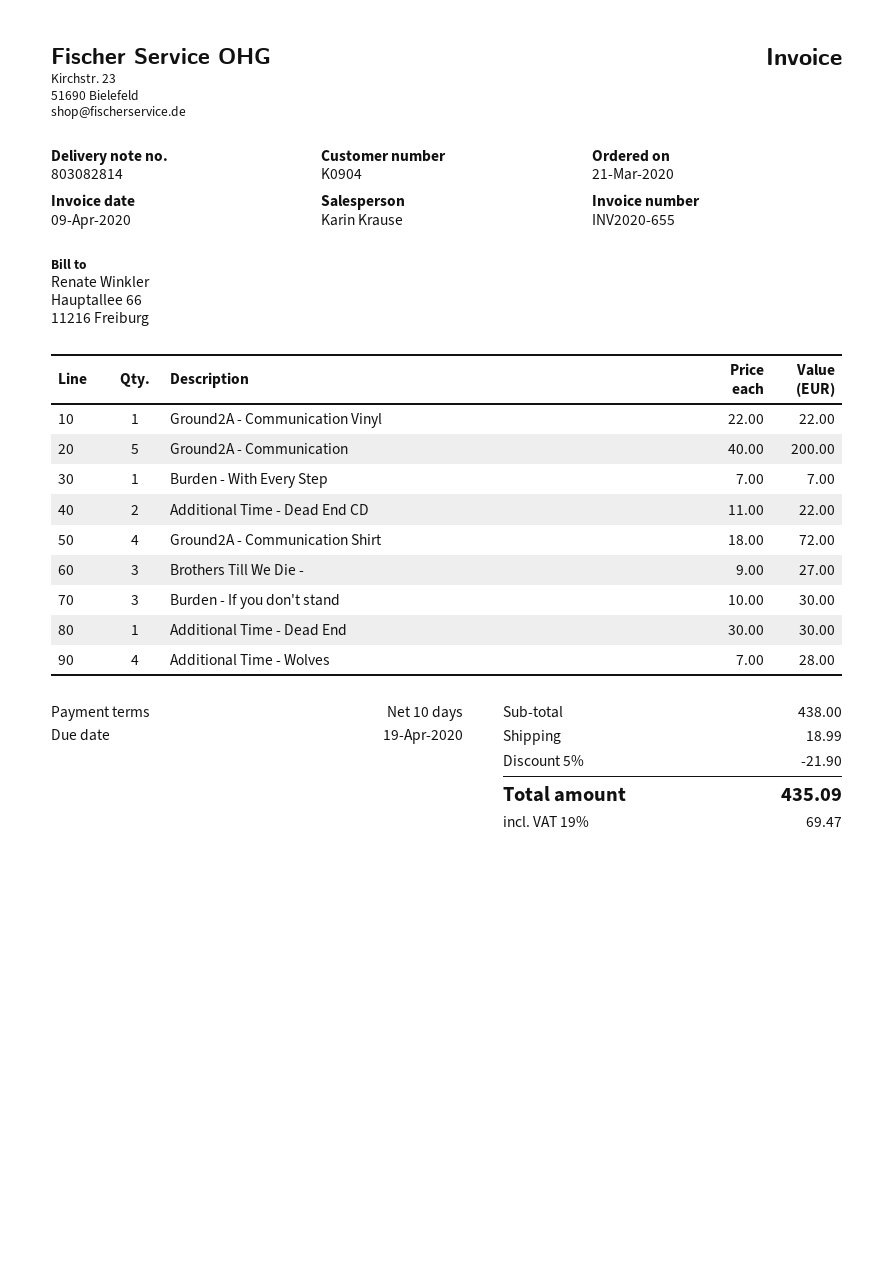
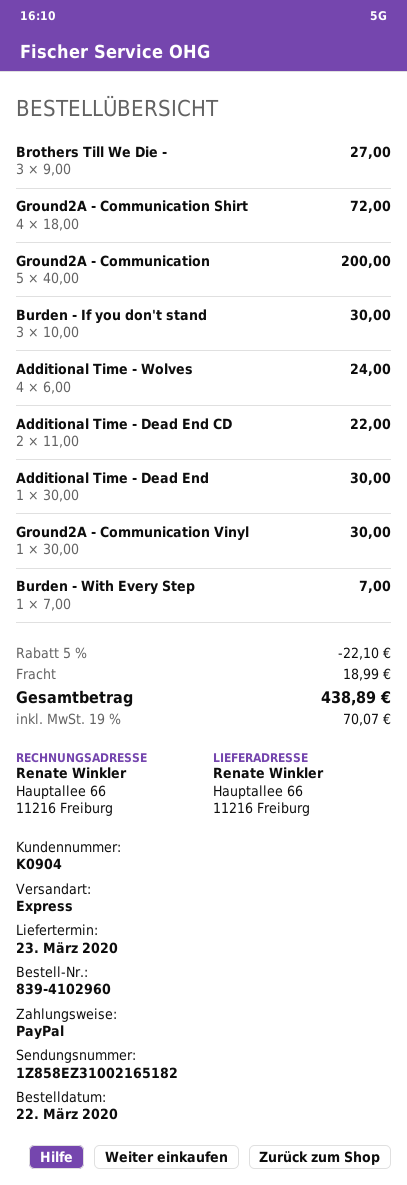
order date: 2020-03-21 -> 2020-03-22
Ground2A - Communication Vinyl: 1 x 22.00 = 22.00 -> 1 x 30.00 = 30.00
Additional Time - Wolves: 4 x 7.00 = 28.00 -> 4 x 6.00 = 24.00
discount: 5% = 21.90 -> 5% = 22.10
tax: 19% = 69.47 -> 19% = 70.07
total: 435.09 -> 438.89

